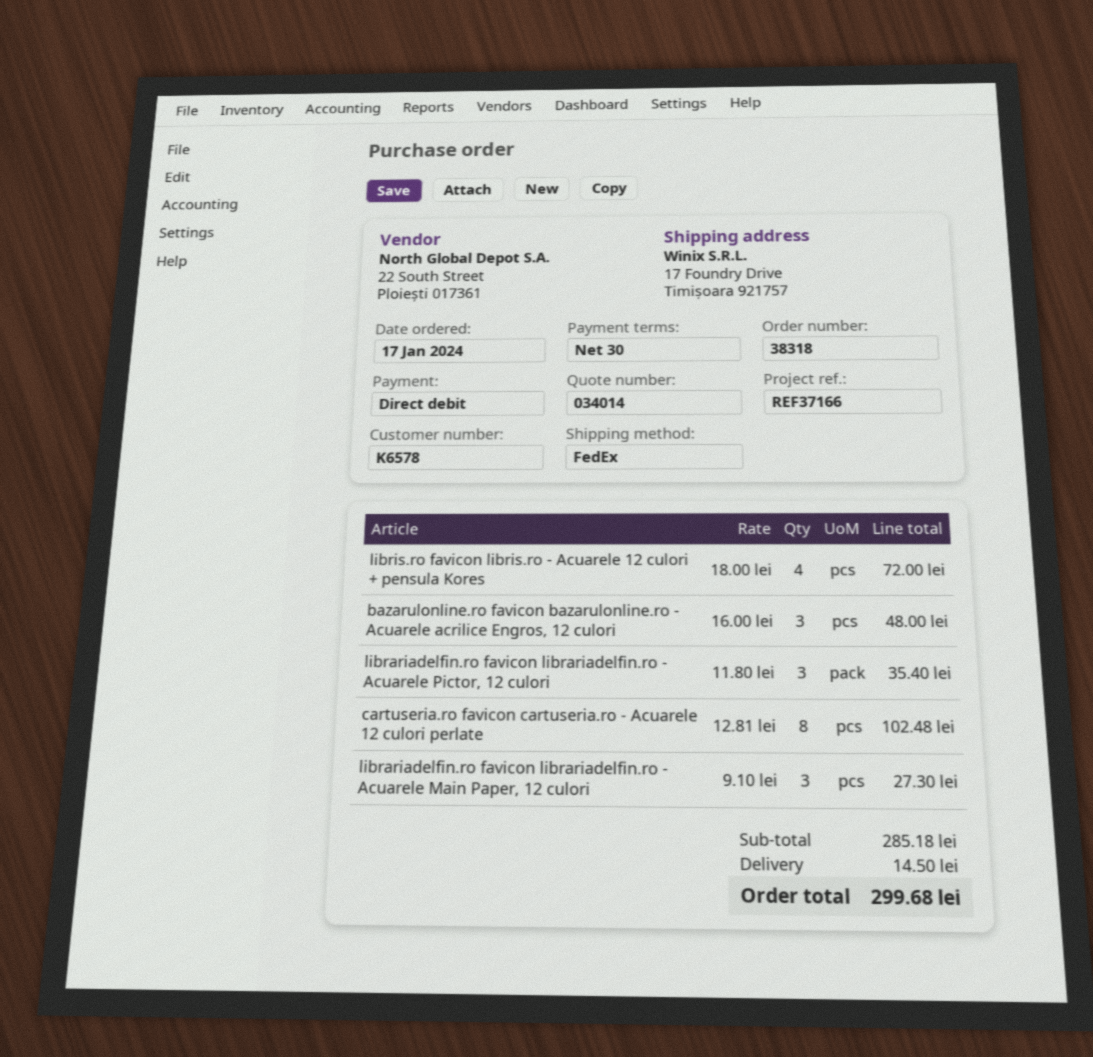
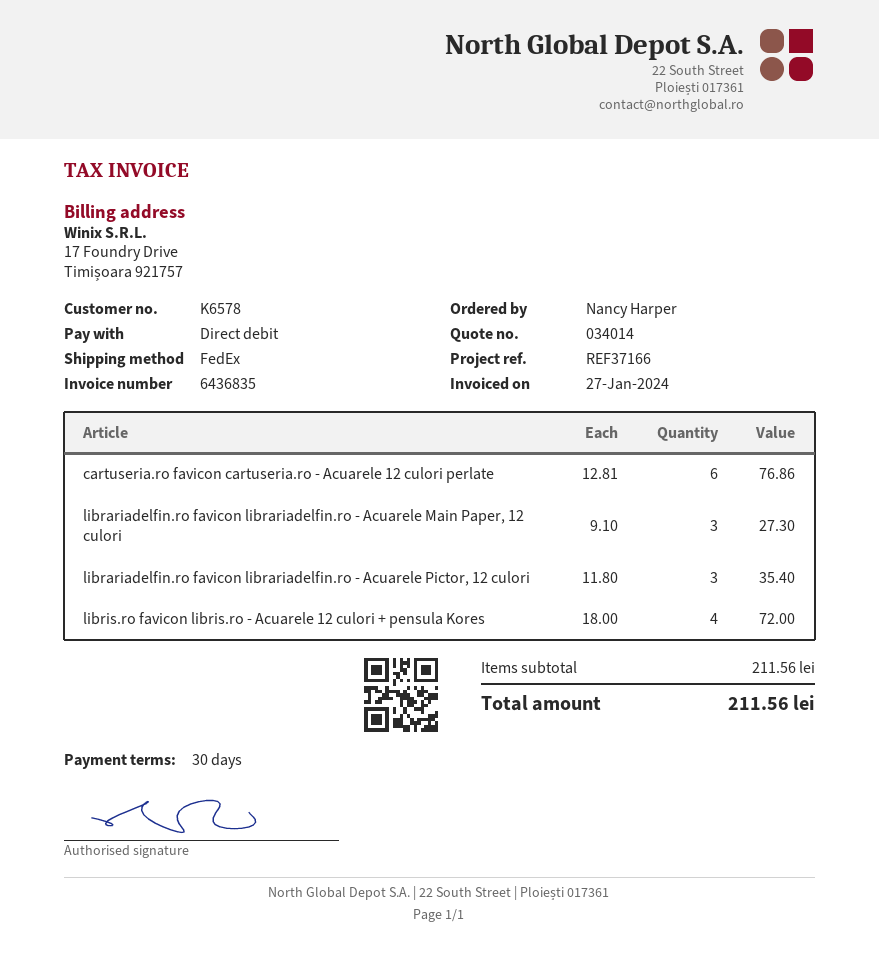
bazarulonline.ro favicon bazarulonline.ro - Acuarele acrilice Engros, 12 culori: 3 x 16.00 = 48.00 -> none
cartuseria.ro favicon cartuseria.ro - Acuarele 12 culori perlate: 8 x 12.81 = 102.48 -> 6 x 12.81 = 76.86
subtotal: 285.18 -> 211.56
shipping: 14.50 -> none
total: 299.68 -> 211.56

